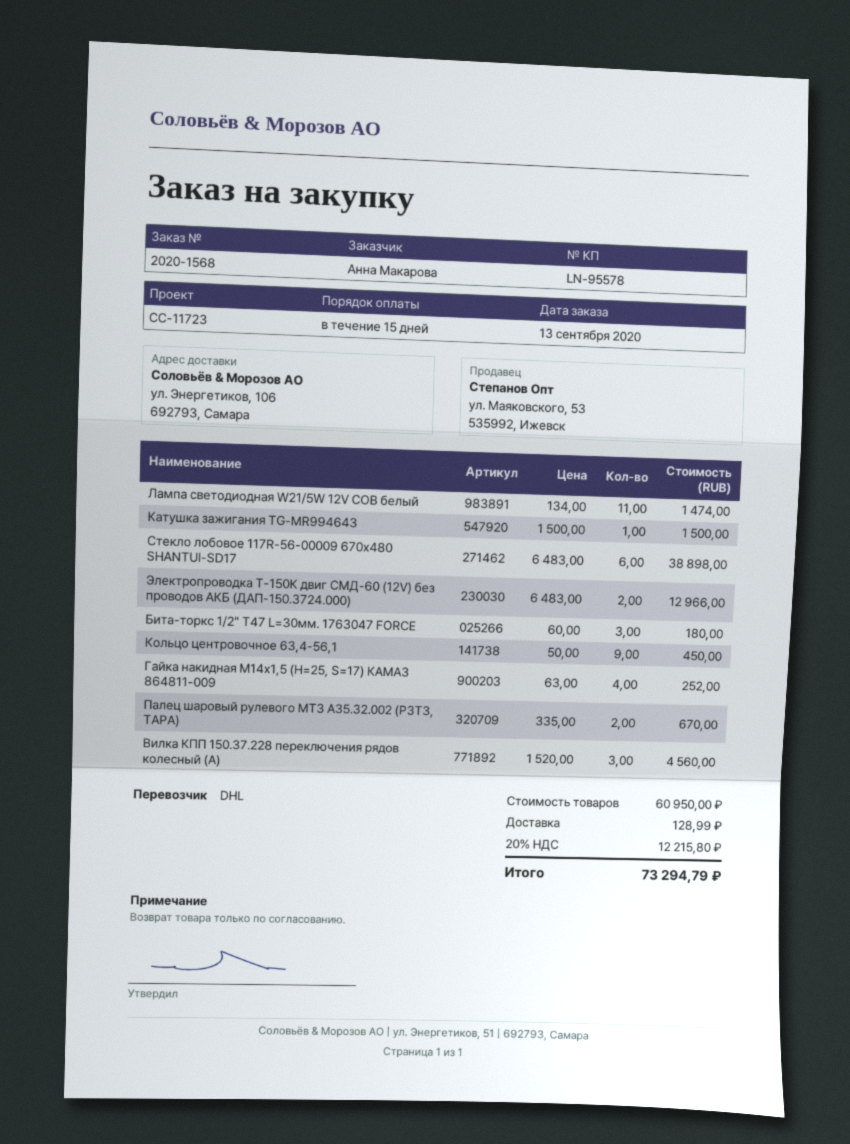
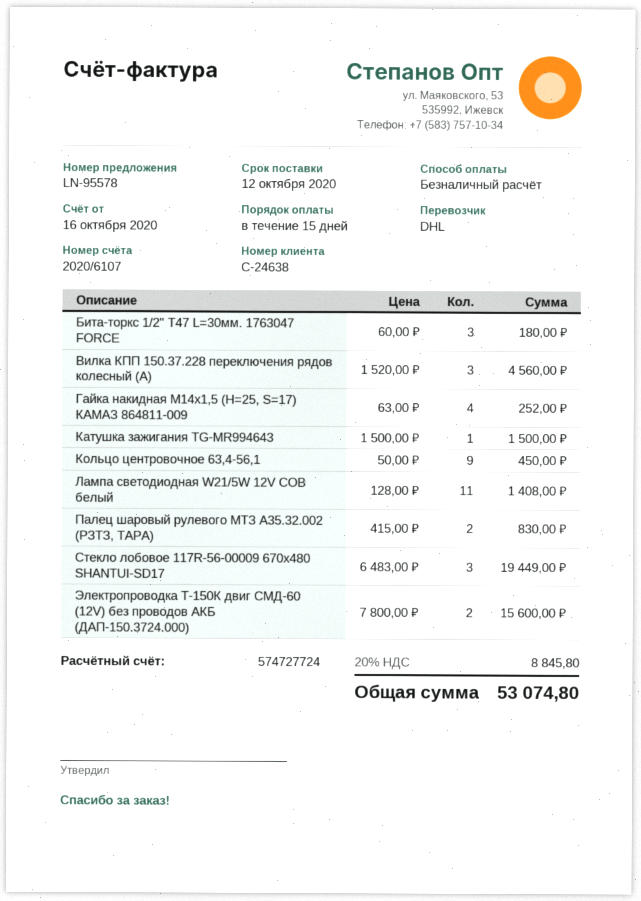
Лампа светодиодная W21/5W 12V COB белый: 11 x 134.00 = 1474.00 -> 11 x 128.00 = 1408.00
Стекло лобовое 117R-56-00009 670х480 SHANTUI-SD17: 6 x 6483.00 = 38898.00 -> 3 x 6483.00 = 19449.00
Электропроводка Т-150К двиг СМД-60 (12V) без проводов АКБ (ДАП-150.3724.000): 2 x 6483.00 = 12966.00 -> 2 x 7800.00 = 15600.00
Палец шаровый рулевого МТЗ А35.32.002 (РЗТЗ, ТАРА): 2 x 335.00 = 670.00 -> 2 x 415.00 = 830.00
shipping: 128.99 -> none
tax: 20% = 12215.80 -> 20% = 8845.80
total: 73294.79 -> 53074.80

